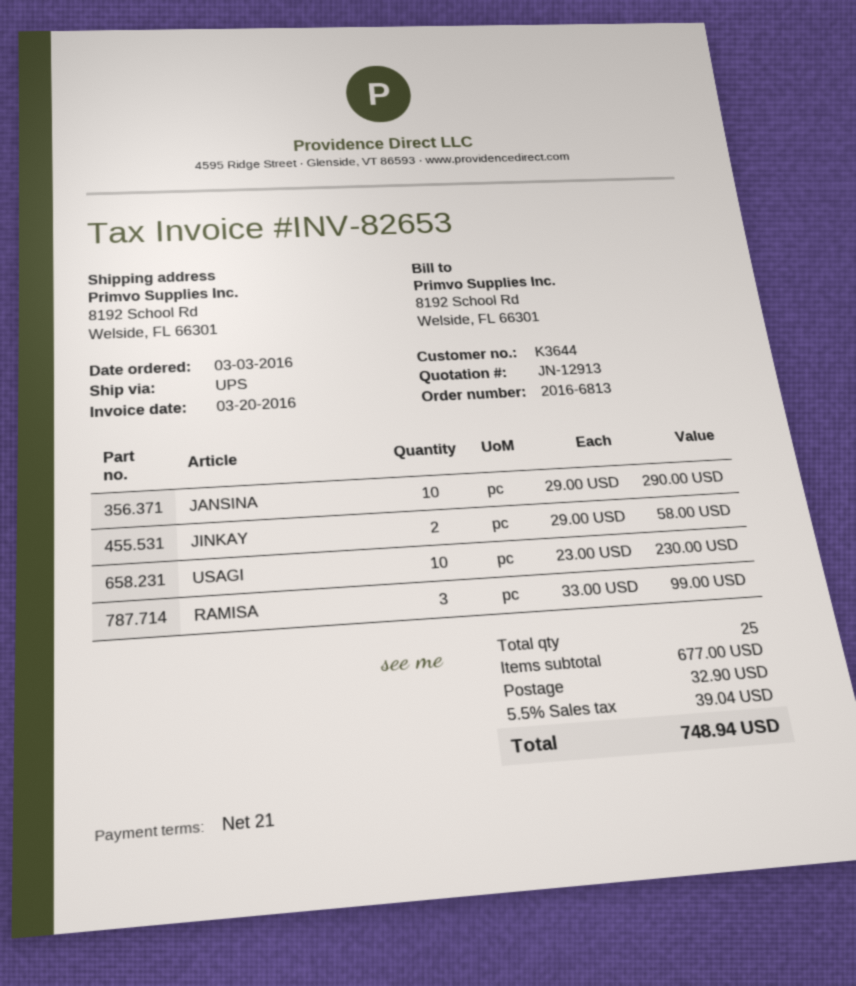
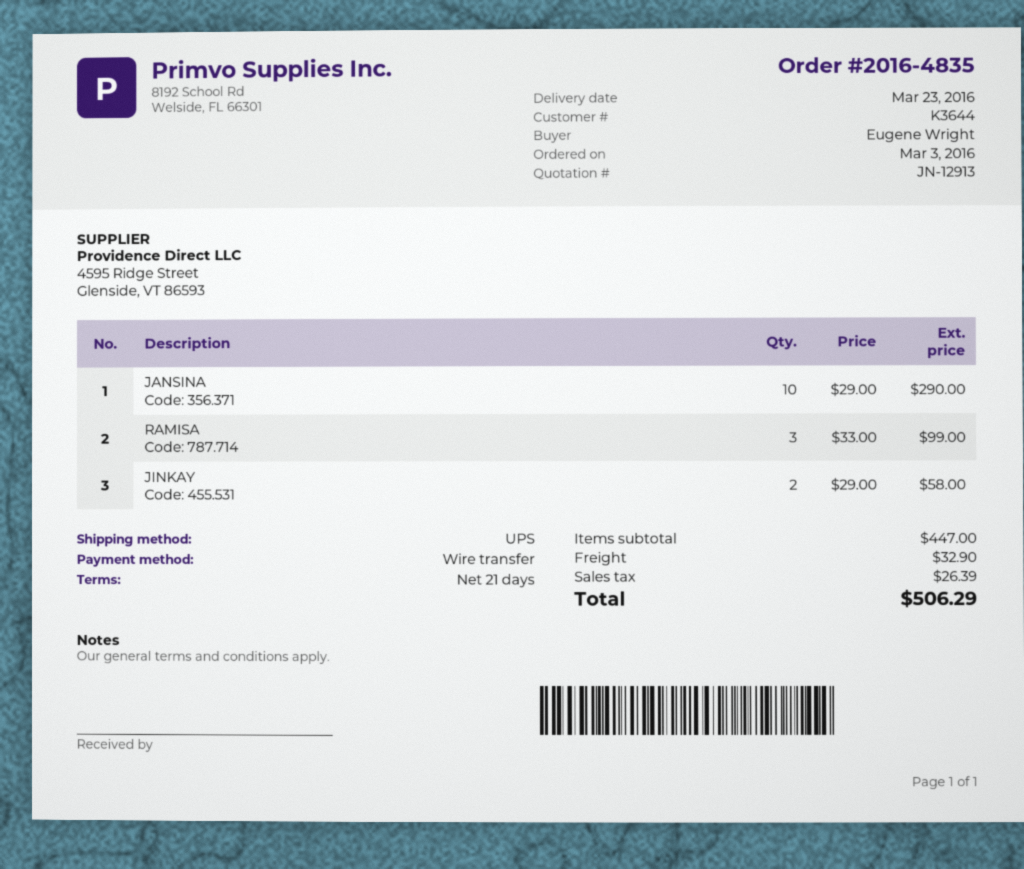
order number: 2016-6813 -> 2016-4835
USAGI: 10 x 23.00 = 230.00 -> none
subtotal: 677.00 -> 447.00
tax: 39.04 -> 26.39
total: 748.94 -> 506.29

